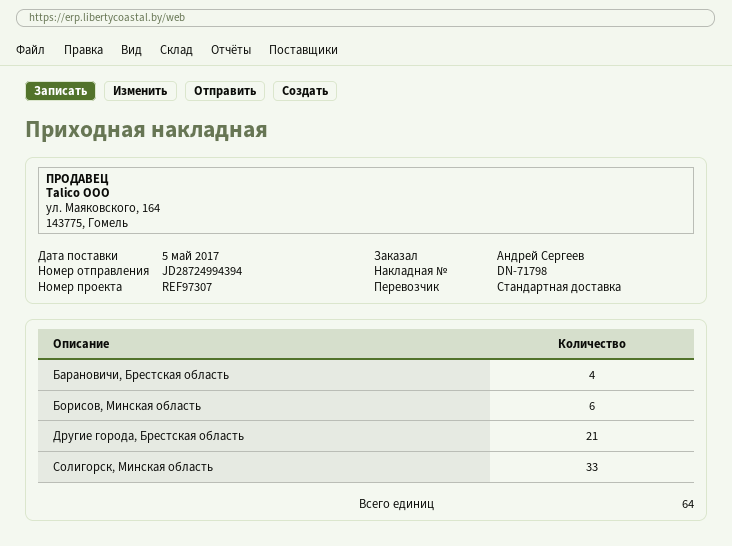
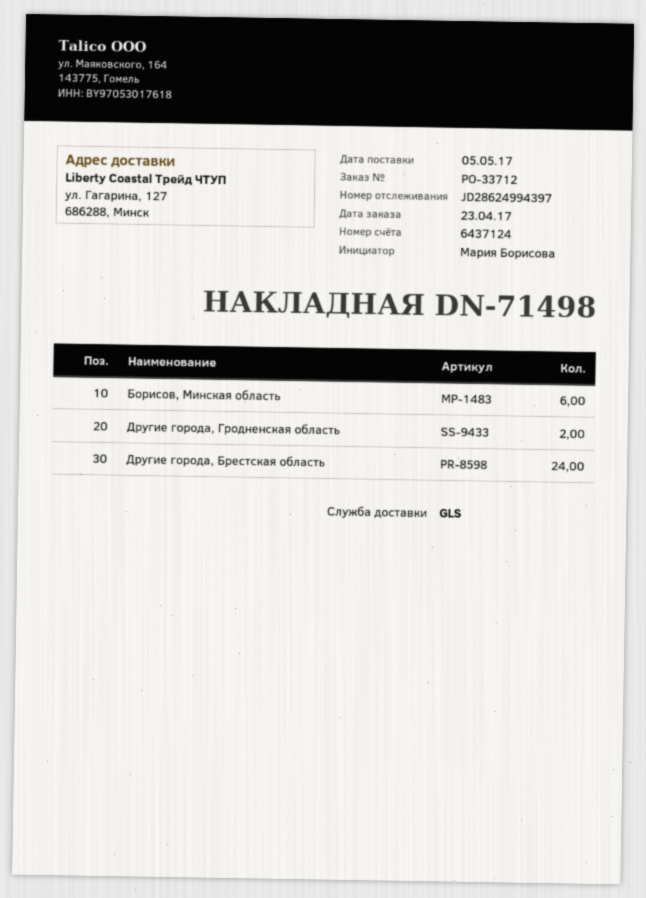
delivery note number: DN-71798 -> DN-71498
ordered by: Андрей Сергеев -> Мария Борисова
shipping method: standard -> GLS
tracking number: JD28724994394 -> JD28624994397
Барановичи, Брестская область: 4 -> none
Другие города, Брестская область: 21 -> 24
Солигорск, Минская область: 33 -> none
Другие города, Гродненская область: none -> 2

